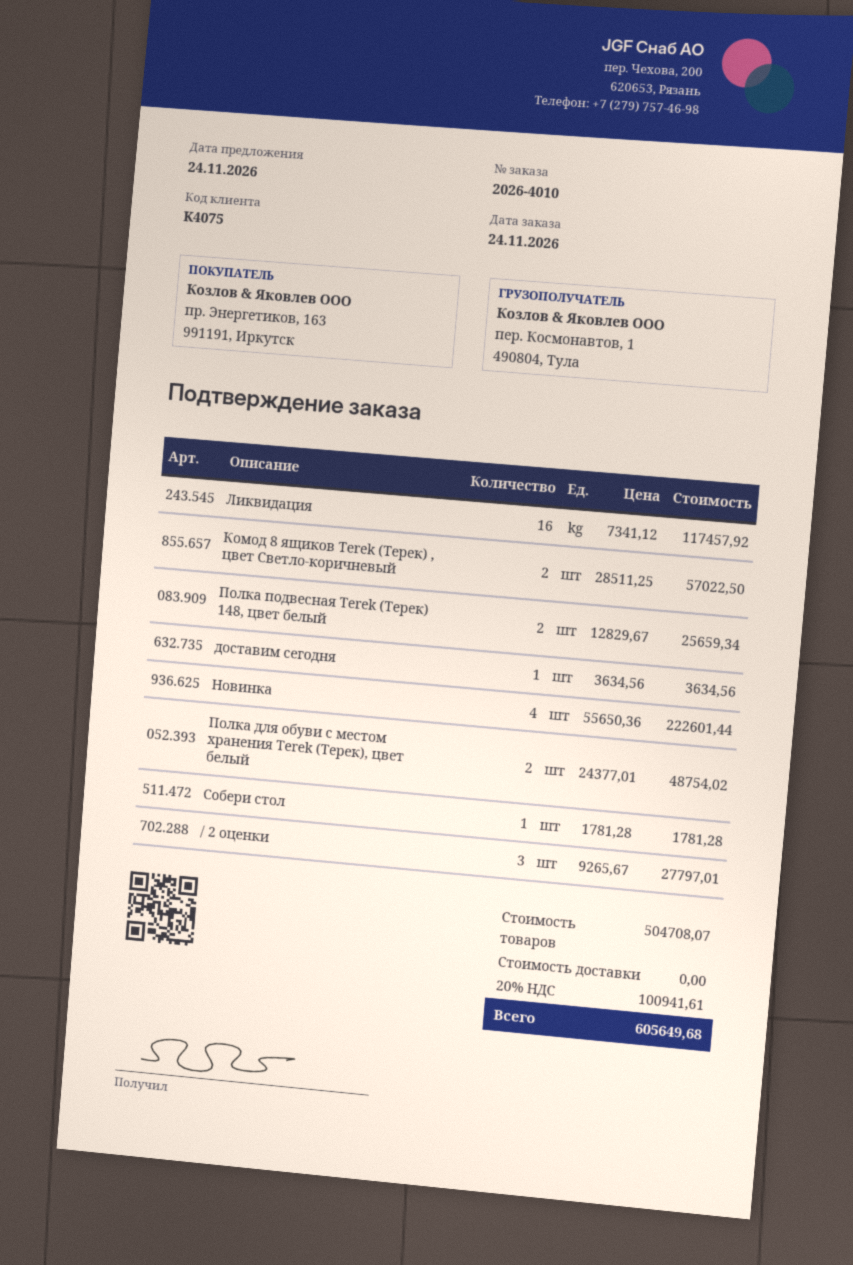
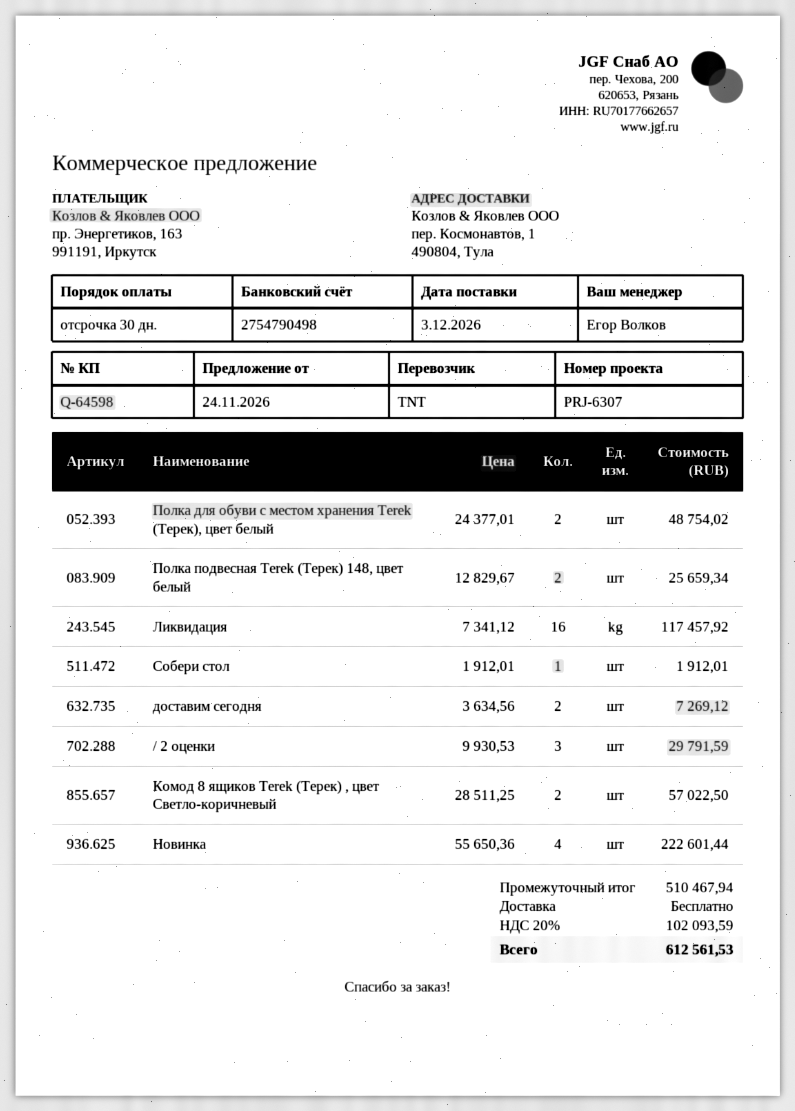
доставим сегодня: 1 x 3634.56 = 3634.56 -> 2 x 3634.56 = 7269.12
Собери стол: 1 x 1781.28 = 1781.28 -> 1 x 1912.01 = 1912.01
/ 2 оценки: 3 x 9265.67 = 27797.01 -> 3 x 9930.53 = 29791.59
subtotal: 504708.07 -> 510467.94
tax: 20% = 100941.61 -> 20% = 102093.59
total: 605649.68 -> 612561.53

